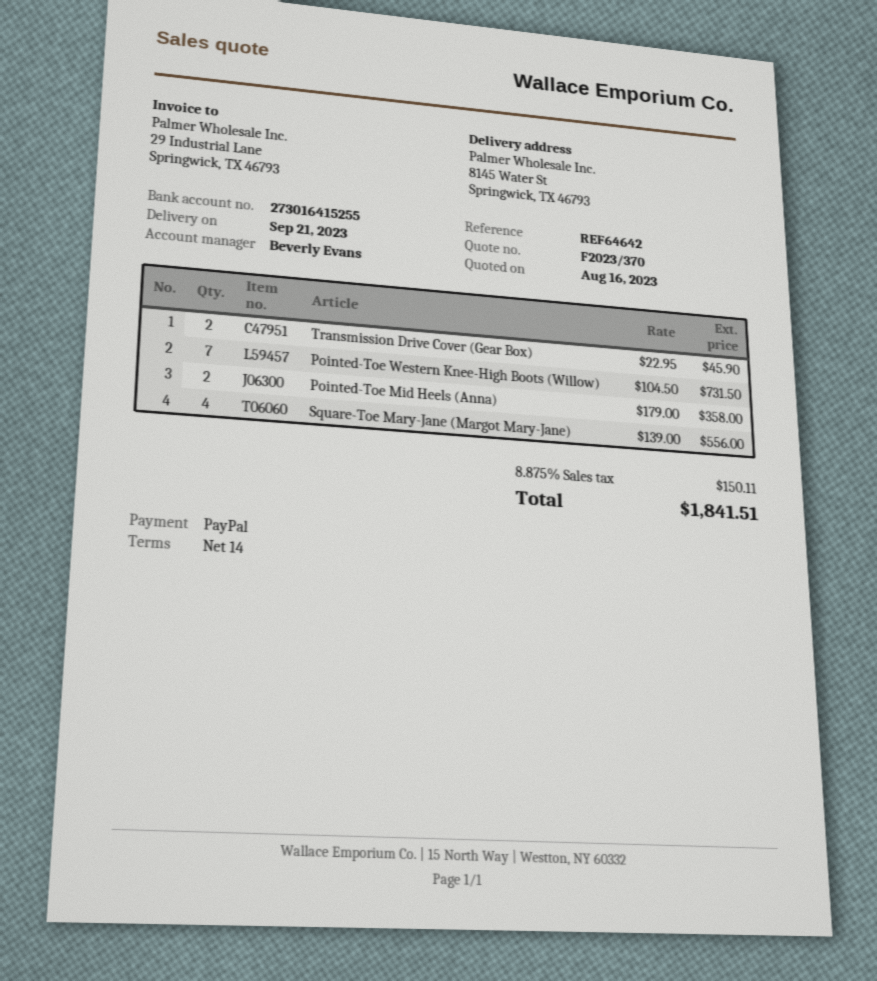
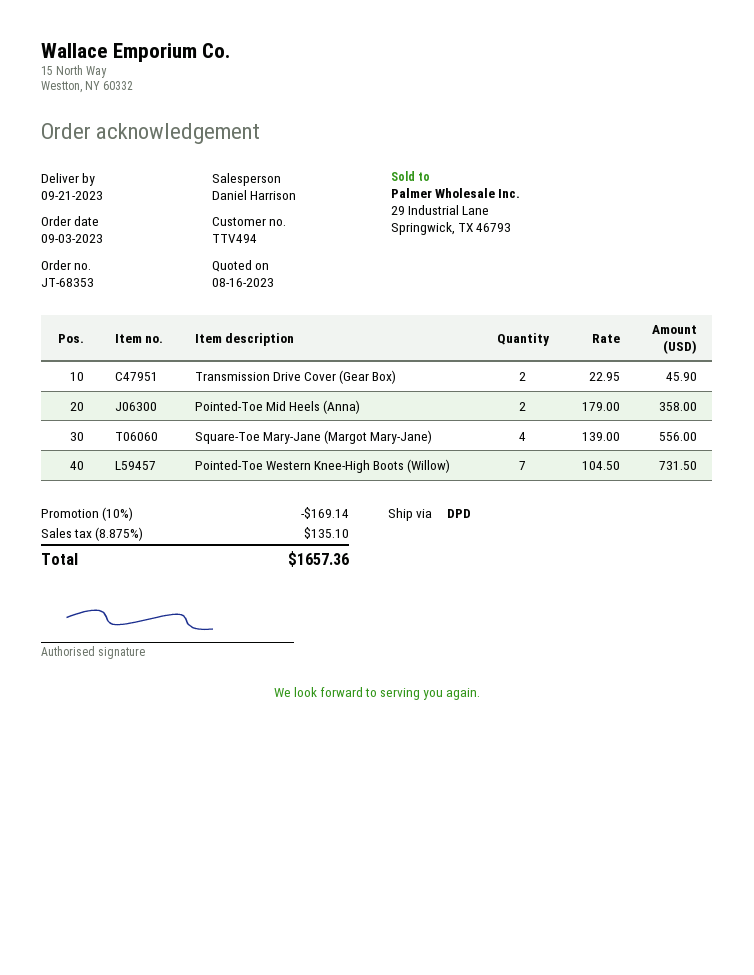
sales rep: Beverly Evans -> Daniel Harrison
discount: none -> 10% = 169.14
tax: 8.875% = 150.11 -> 8.875% = 135.10
total: 1841.51 -> 1657.36

